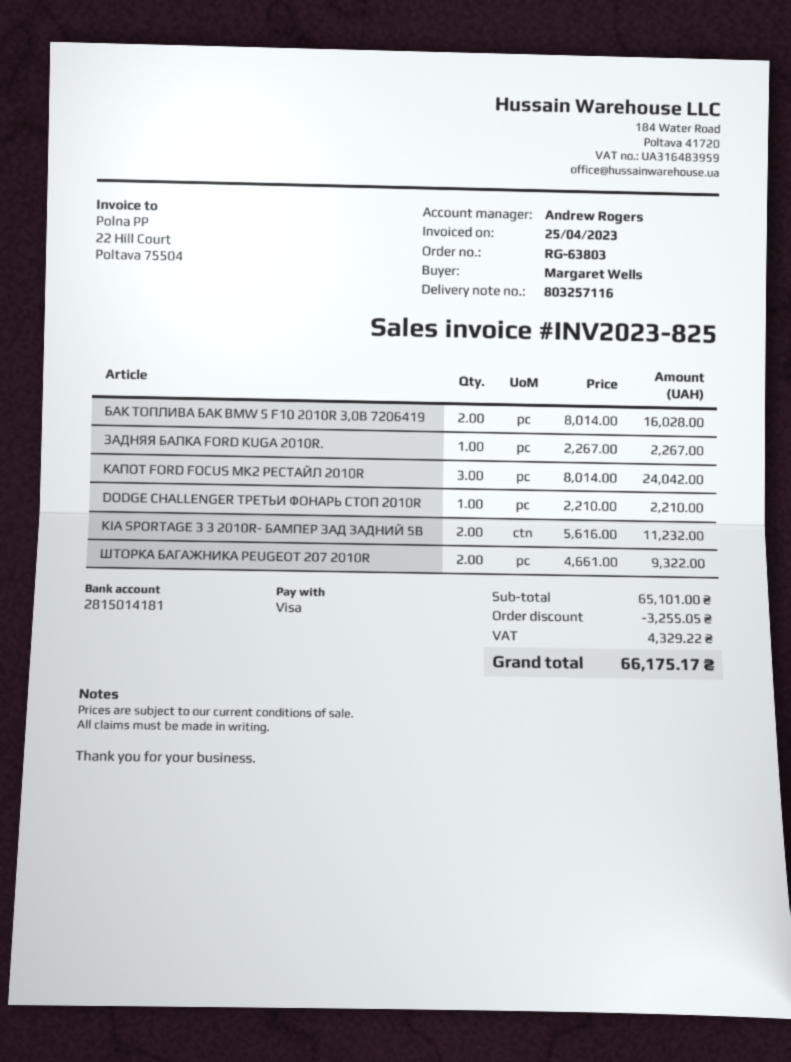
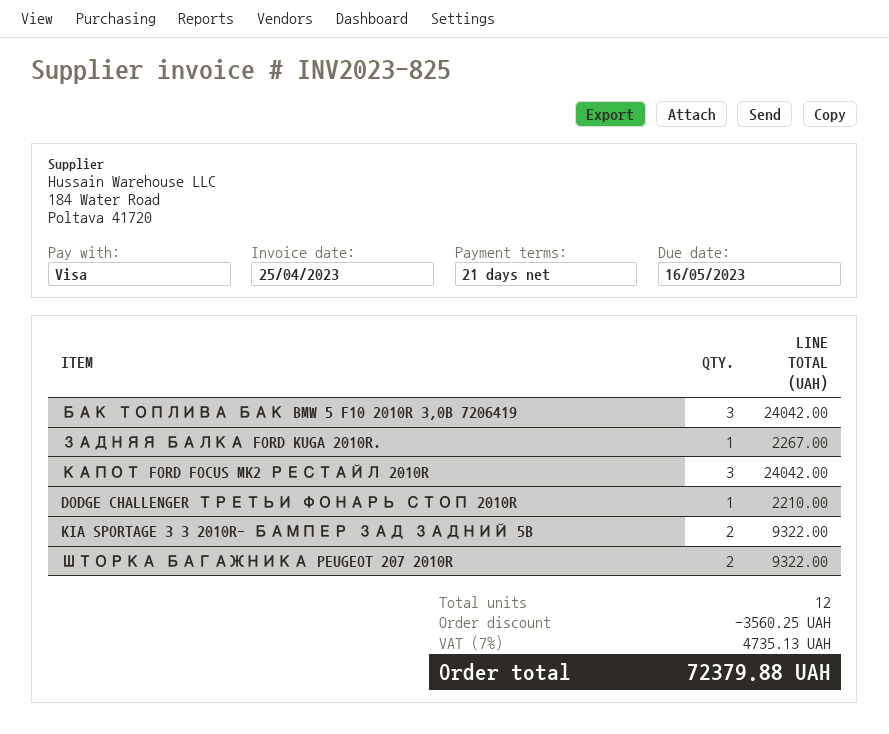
БАК ТОПЛИВА БАК BMW 5 F10 2010R 3,0B 7206419: 2 for 16028.00 -> 3 for 24042.00
KIA SPORTAGE 3 3 2010R- БАМПЕР ЗАД ЗАДНИЙ 5B: 2 for 11232.00 -> 2 for 9322.00
discount: 3255.05 -> 3560.25
tax: 4329.22 -> 4735.13
total: 66175.17 -> 72379.88

